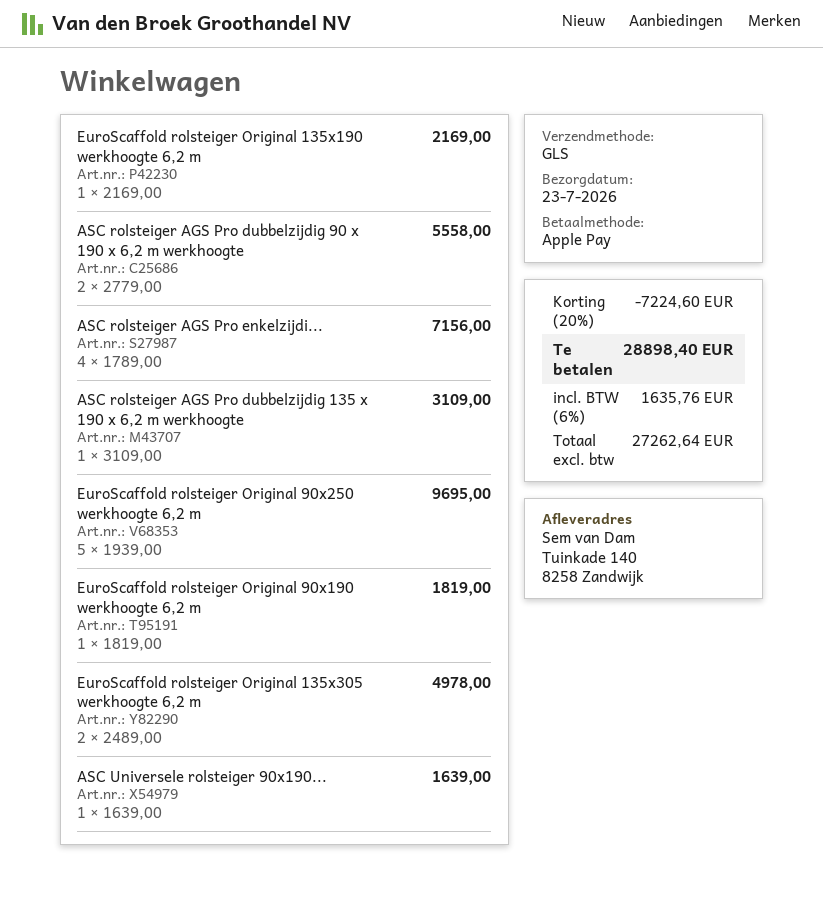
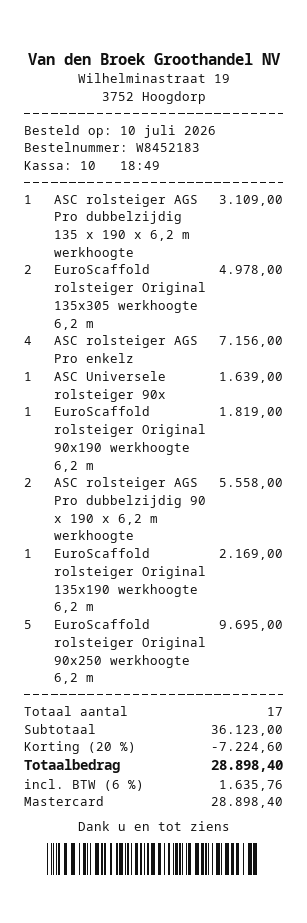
payment method: Apple Pay -> Mastercard

